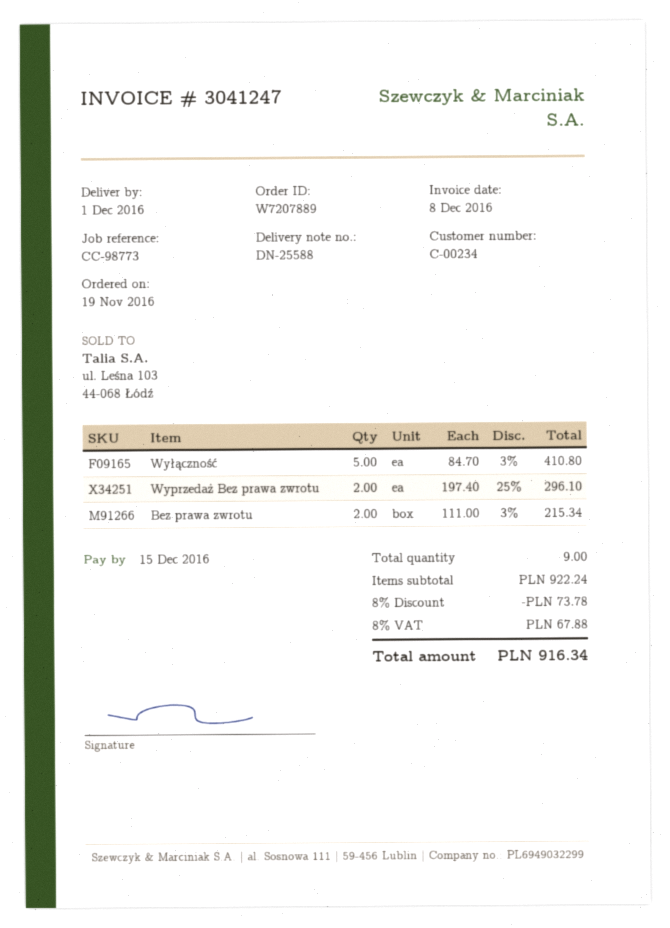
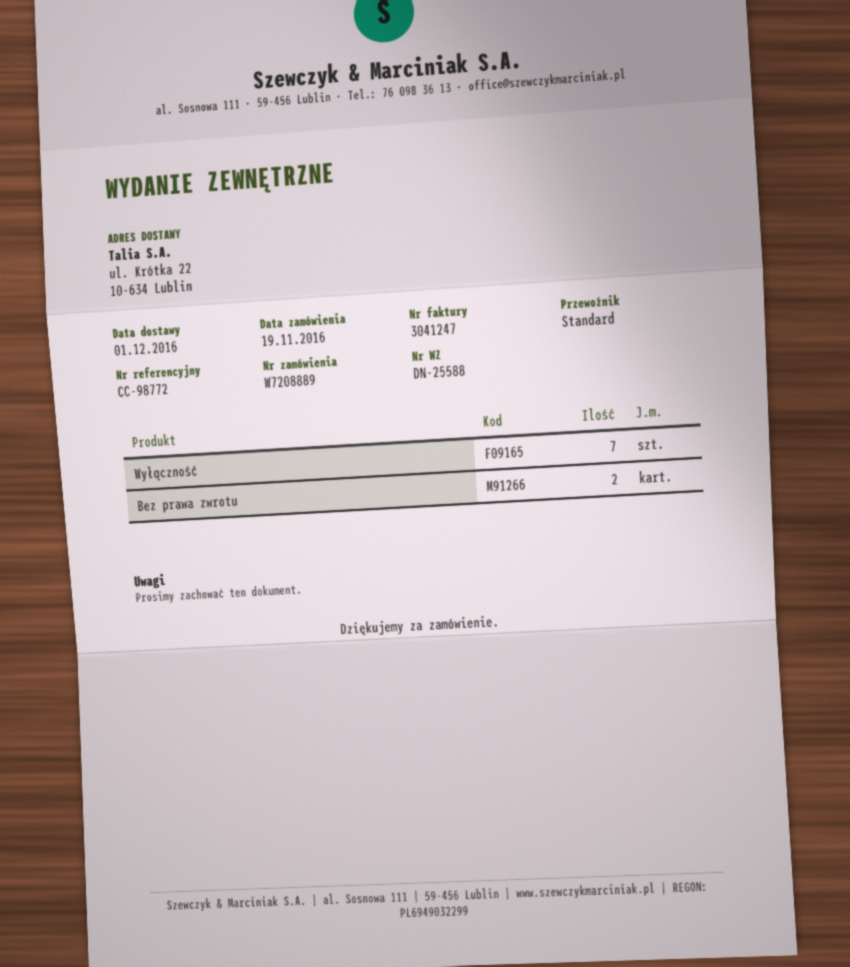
order number: W7207889 -> W7208889
reference: CC-98773 -> CC-98772
Wyłączność: 5 -> 7
Wyprzedaż Bez prawa zwrotu: 2 -> none

